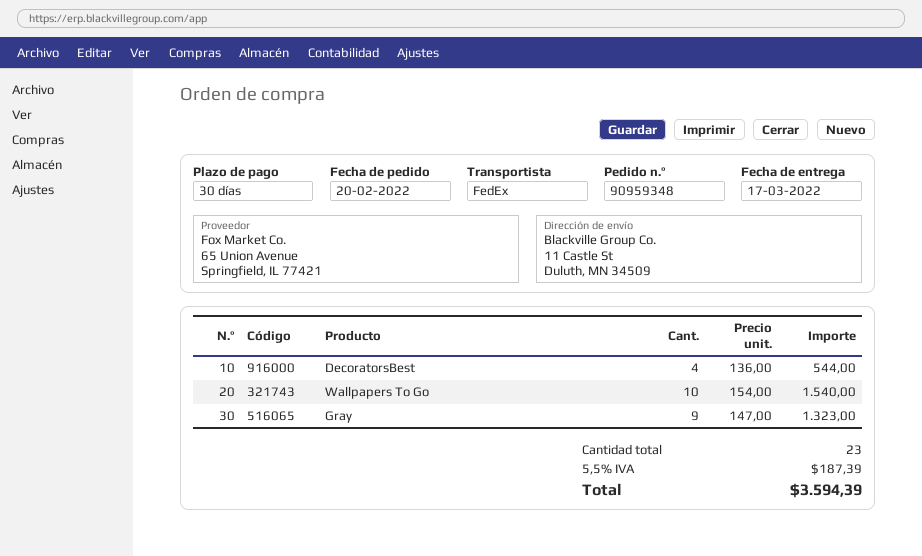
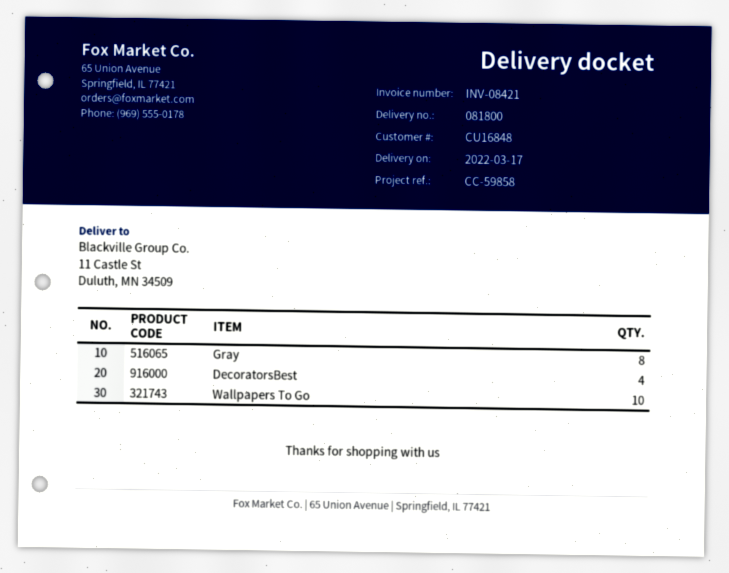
Gray: 9 -> 8

